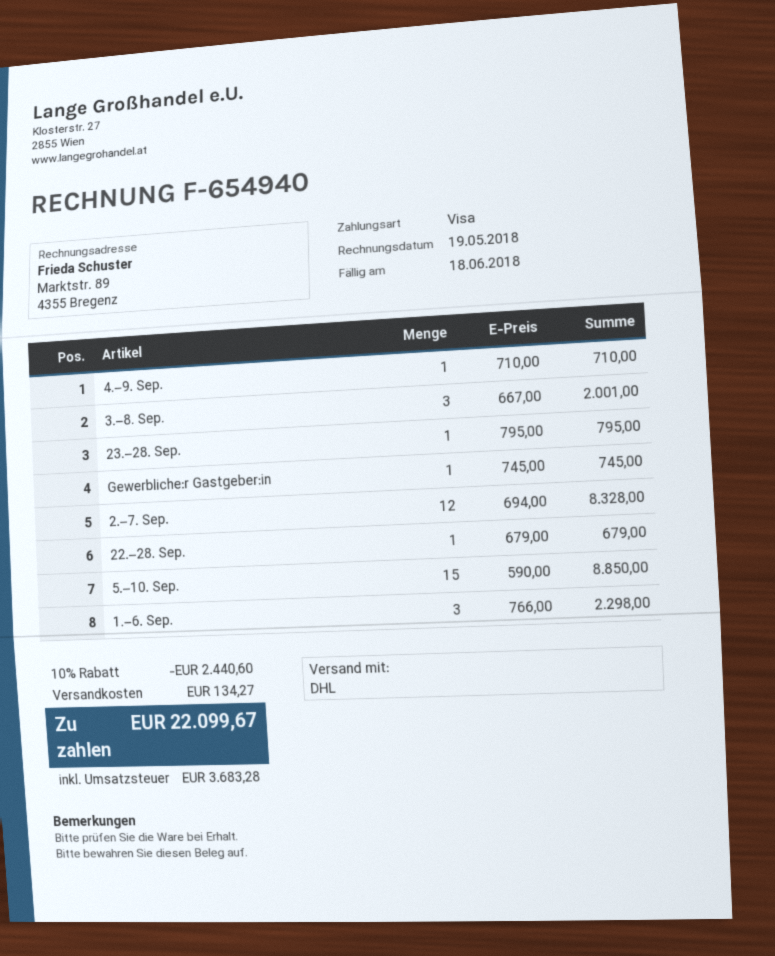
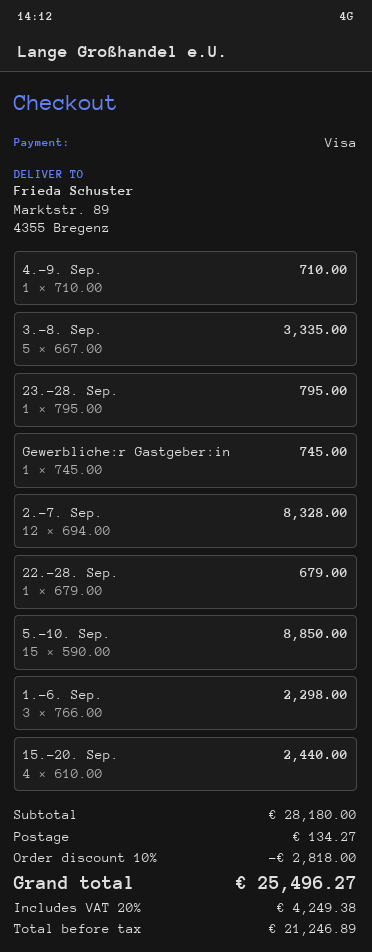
3.–8. Sep.: 3 x 667.00 = 2001.00 -> 5 x 667.00 = 3335.00
15.–20. Sep.: none -> 4 x 610.00 = 2440.00
discount: 10% = 2440.60 -> 10% = 2818.00
tax: 3683.28 -> 4249.38
total: 22099.67 -> 25496.27

